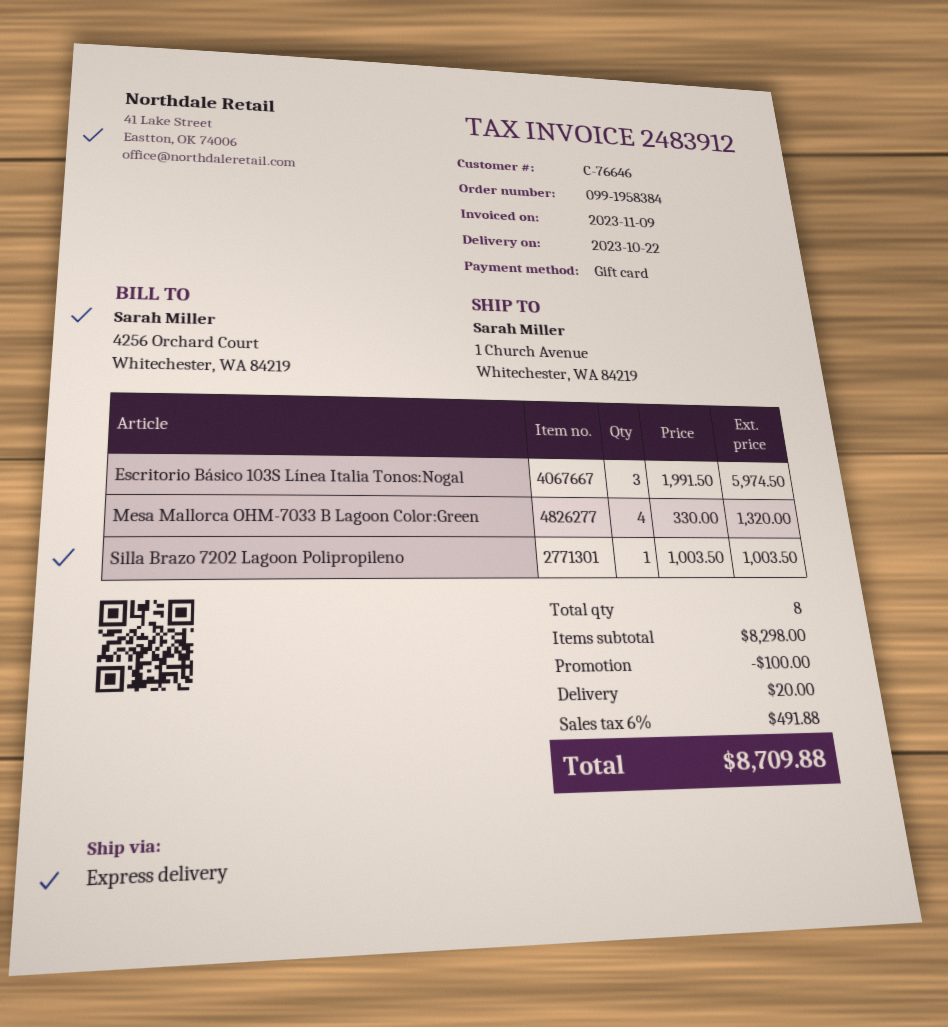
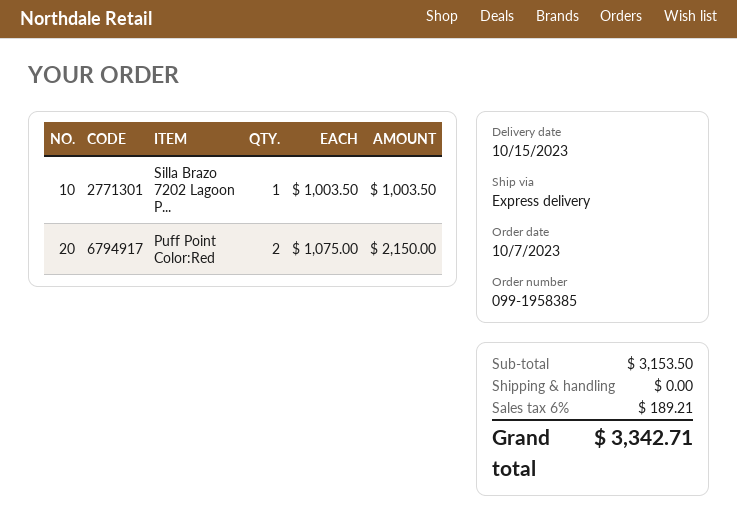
order number: 099-1958384 -> 099-1958385
delivery date: 2023-10-22 -> 2023-10-15
Escritorio Básico 103S Línea Italia Tonos:Nogal: 3 x 1991.50 = 5974.50 -> none
Mesa Mallorca OHM-7033 B Lagoon Color:Green: 4 x 330.00 = 1320.00 -> none
Puff Point Color:Red: none -> 2 x 1075.00 = 2150.00
subtotal: 8298.00 -> 3153.50
discount: 100.00 -> none
shipping: 20.00 -> 0.00
tax: 6% = 491.88 -> 6% = 189.21
total: 8709.88 -> 3342.71

